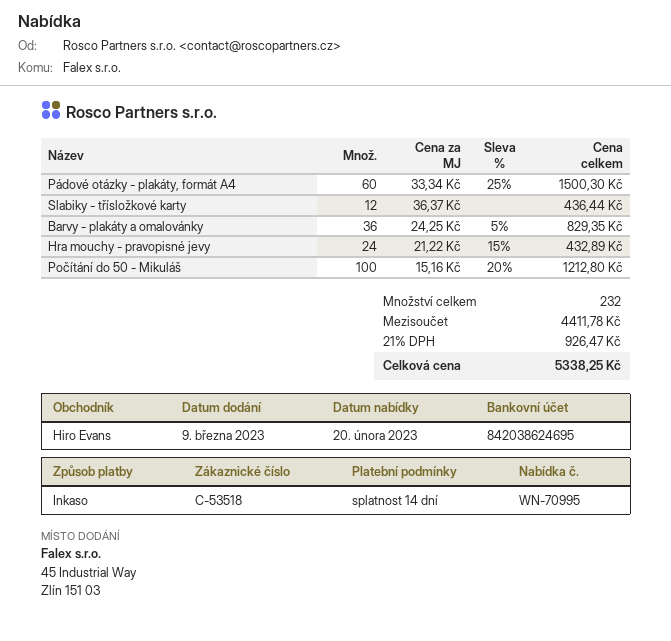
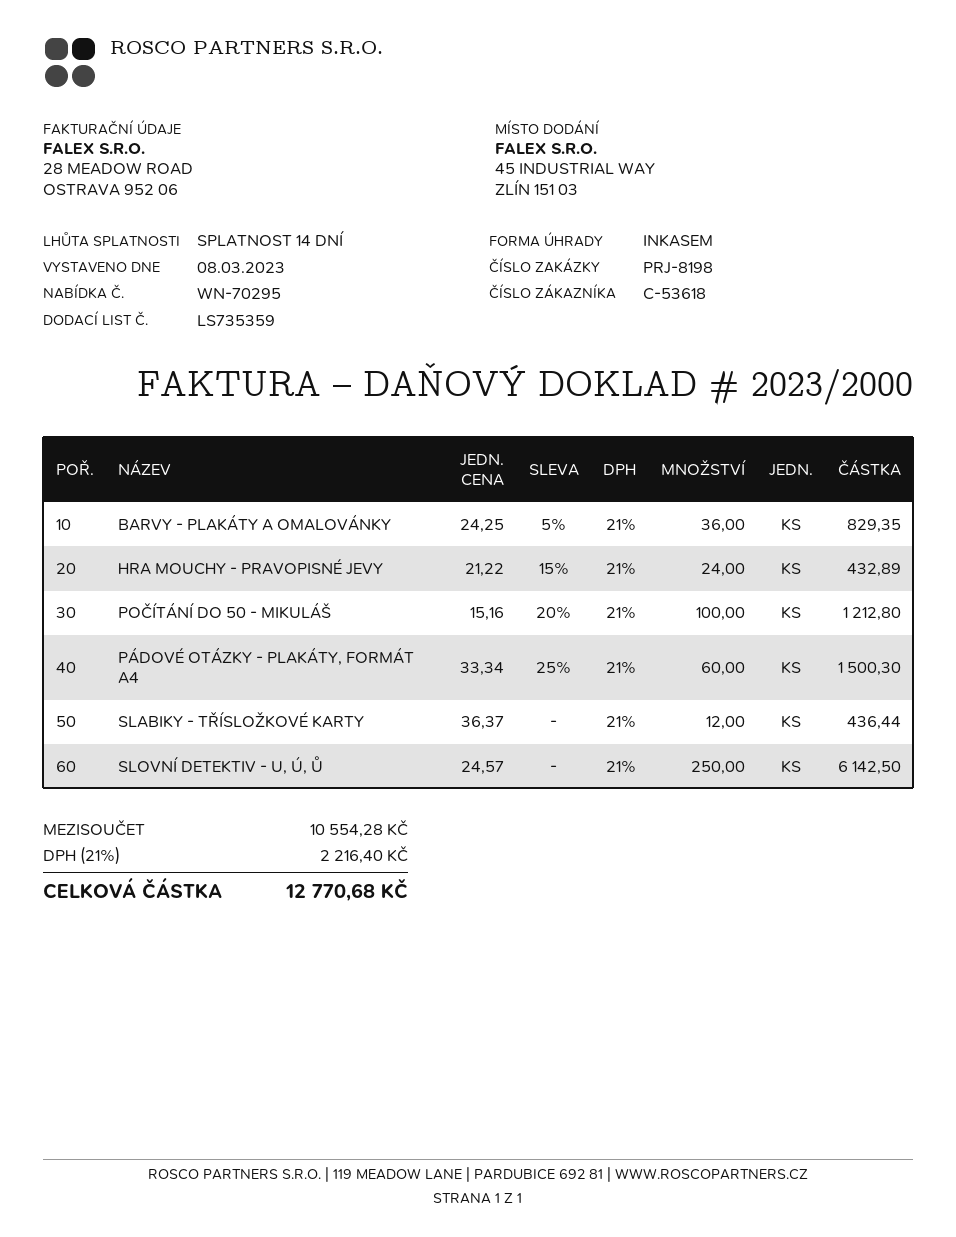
quote number: WN-70995 -> WN-70295
customer number: C-53518 -> C-53618
SLOVNÍ DETEKTIV - U, Ú, Ů: none -> 250 x 24.57 = 6142.50
subtotal: 4411.78 -> 10554.28
tax: 21% = 926.47 -> 21% = 2216.40
total: 5338.25 -> 12770.68

